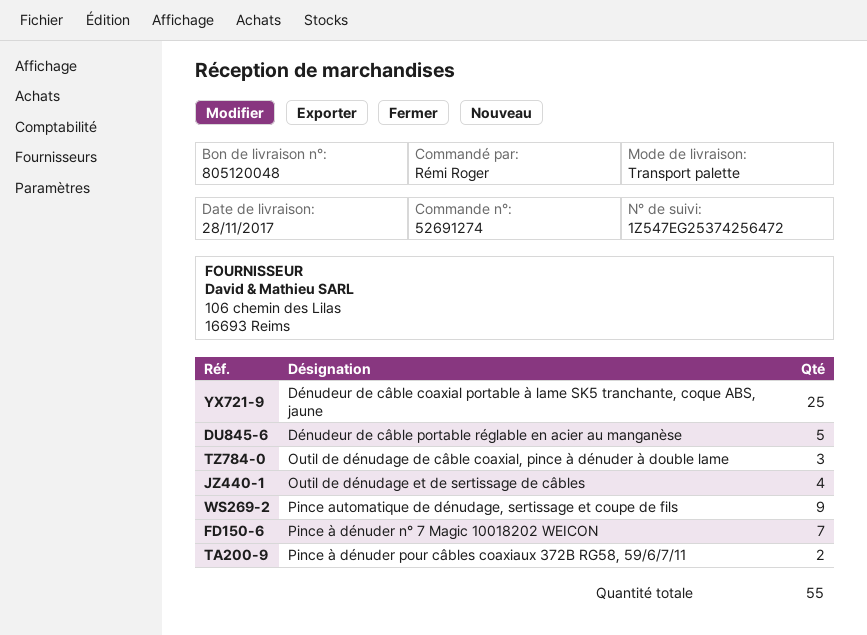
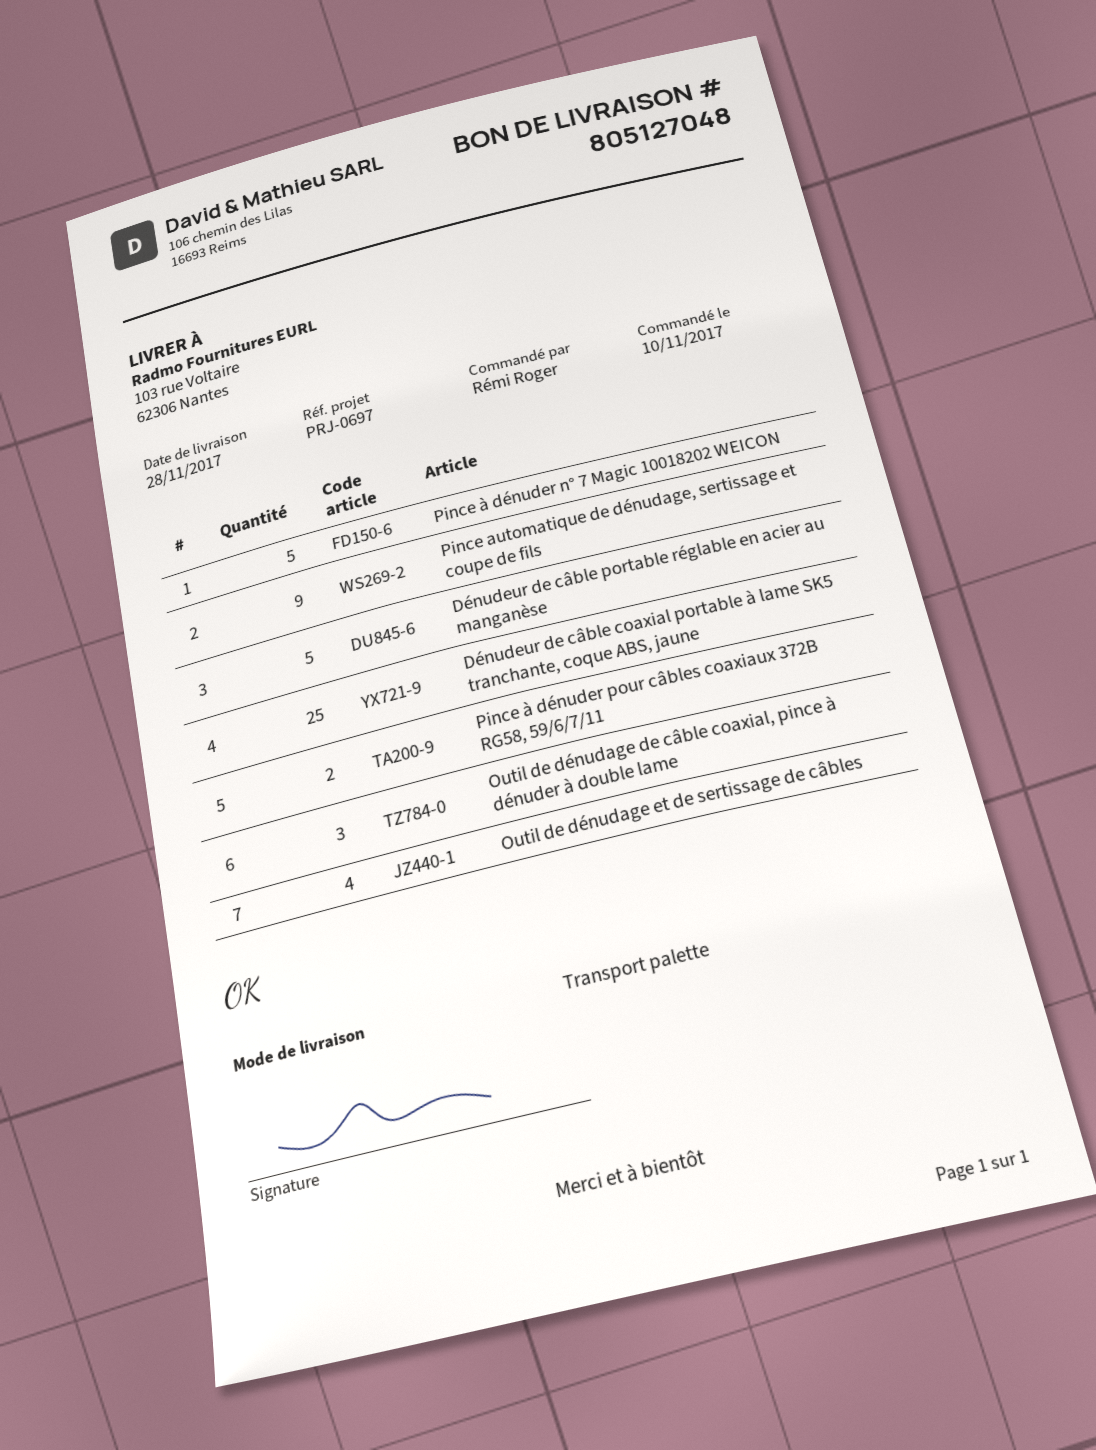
delivery note number: 805120048 -> 805127048
Pince à dénuder n° 7 Magic 10018202 WEICON: 7 -> 5

